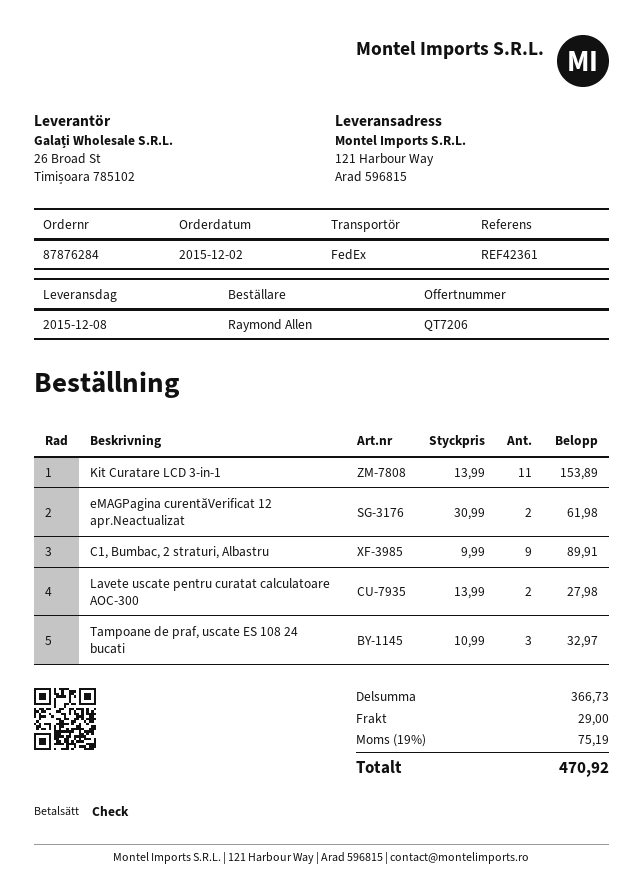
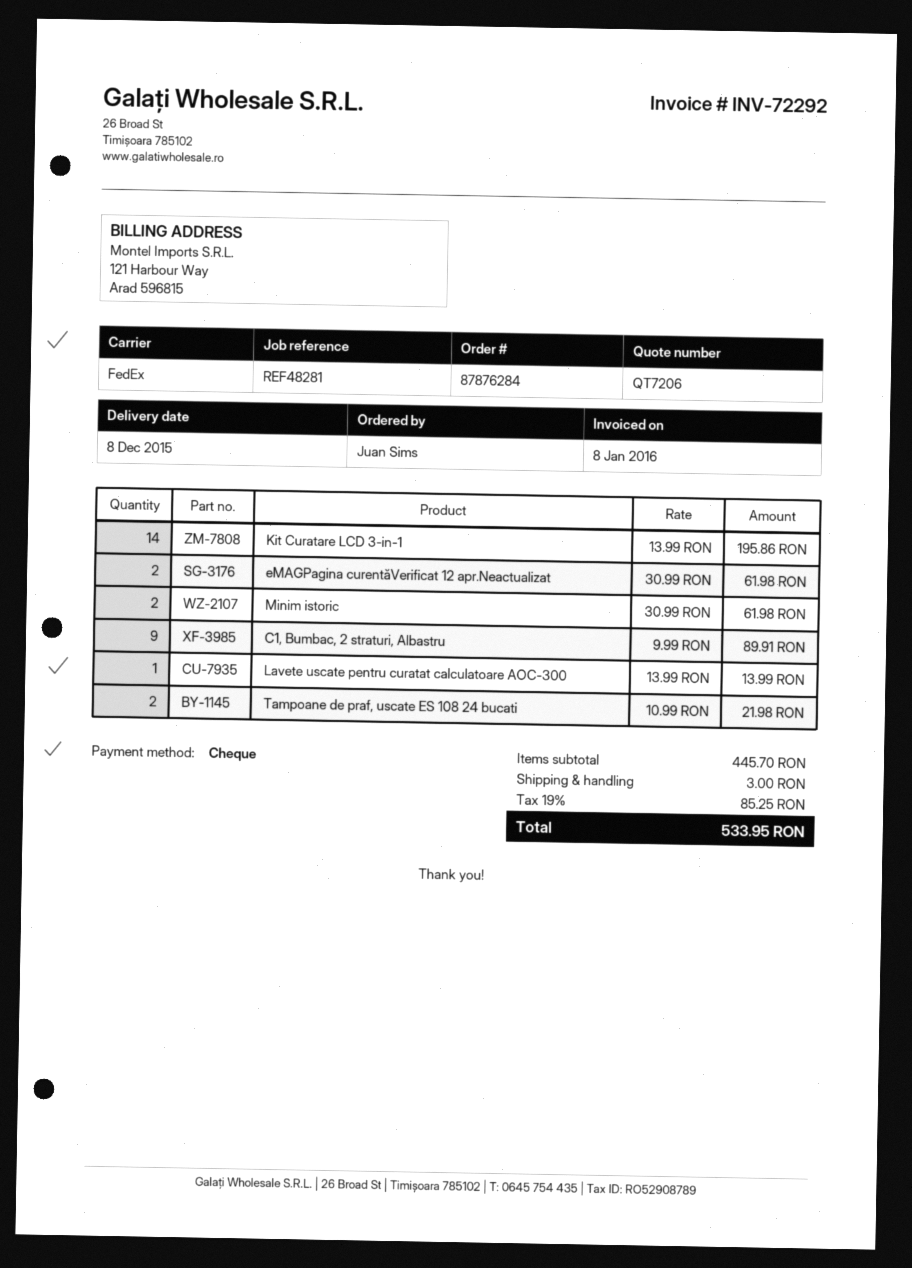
reference: REF42361 -> REF48281
ordered by: Raymond Allen -> Juan Sims
Kit Curatare LCD 3-in-1: 11 x 13.99 = 153.89 -> 14 x 13.99 = 195.86
Lavete uscate pentru curatat calculatoare AOC-300: 2 x 13.99 = 27.98 -> 1 x 13.99 = 13.99
Tampoane de praf, uscate ES 108 24 bucati: 3 x 10.99 = 32.97 -> 2 x 10.99 = 21.98
Minim istoric: none -> 2 x 30.99 = 61.98
subtotal: 366.73 -> 445.70
shipping: 29.00 -> 3.00
tax: 19% = 75.19 -> 19% = 85.25
total: 470.92 -> 533.95

